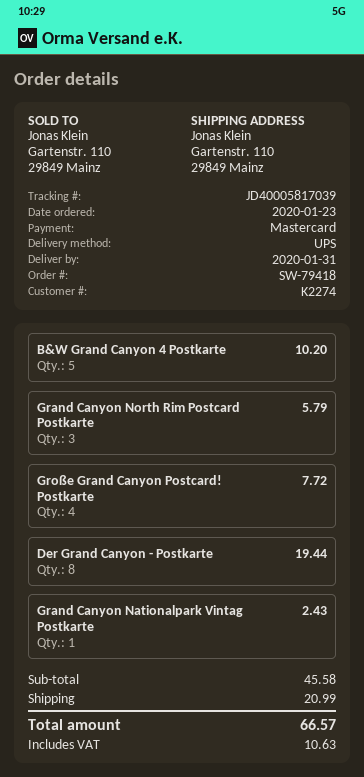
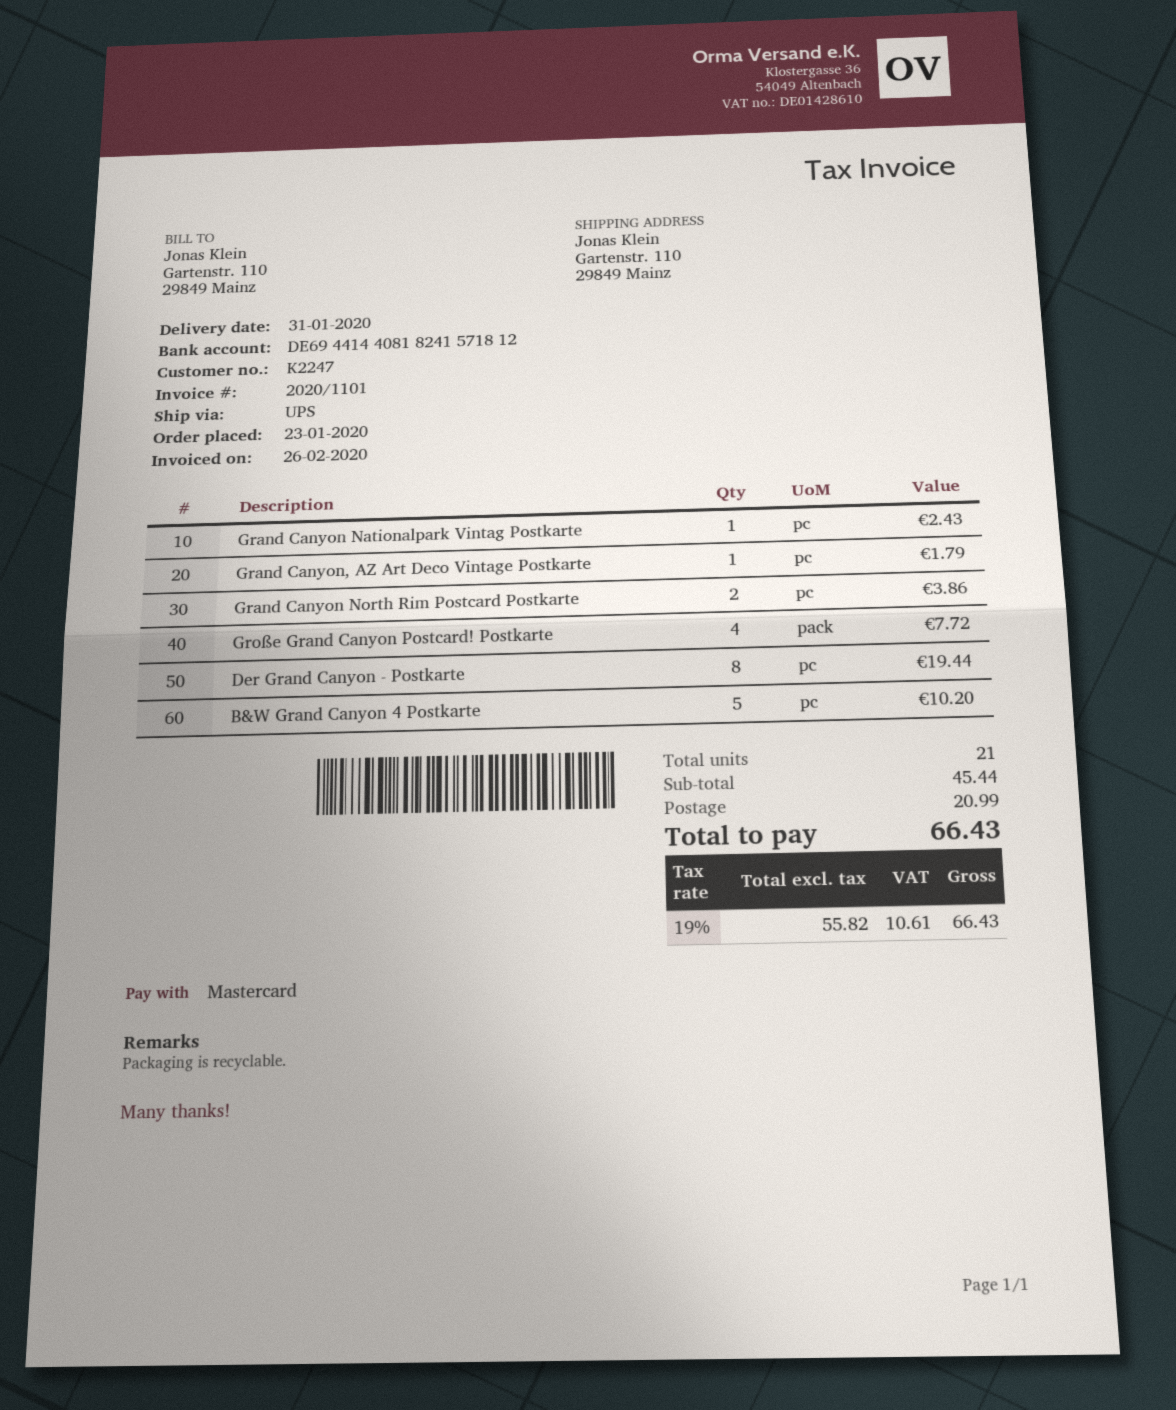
customer number: K2274 -> K2247
Grand Canyon North Rim Postcard Postkarte: 3 for 5.79 -> 2 for 3.86
Grand Canyon, AZ Art Deco Vintage Postkarte: none -> 1 for 1.79
subtotal: 45.58 -> 45.44
tax: 10.63 -> 10.61
total: 66.57 -> 66.43

